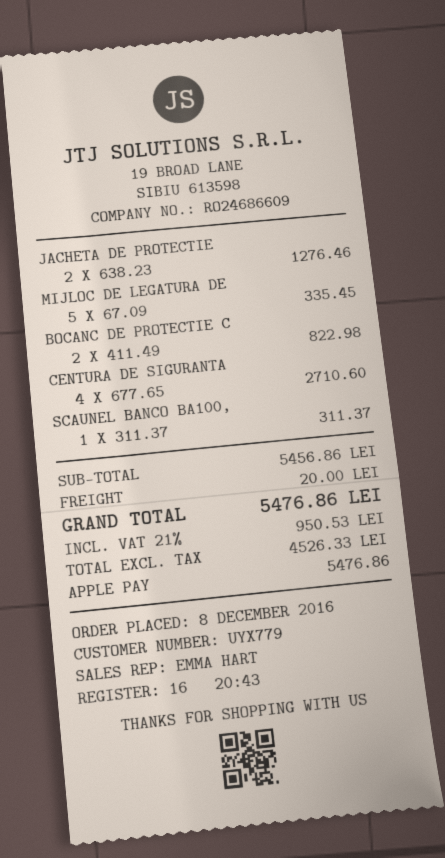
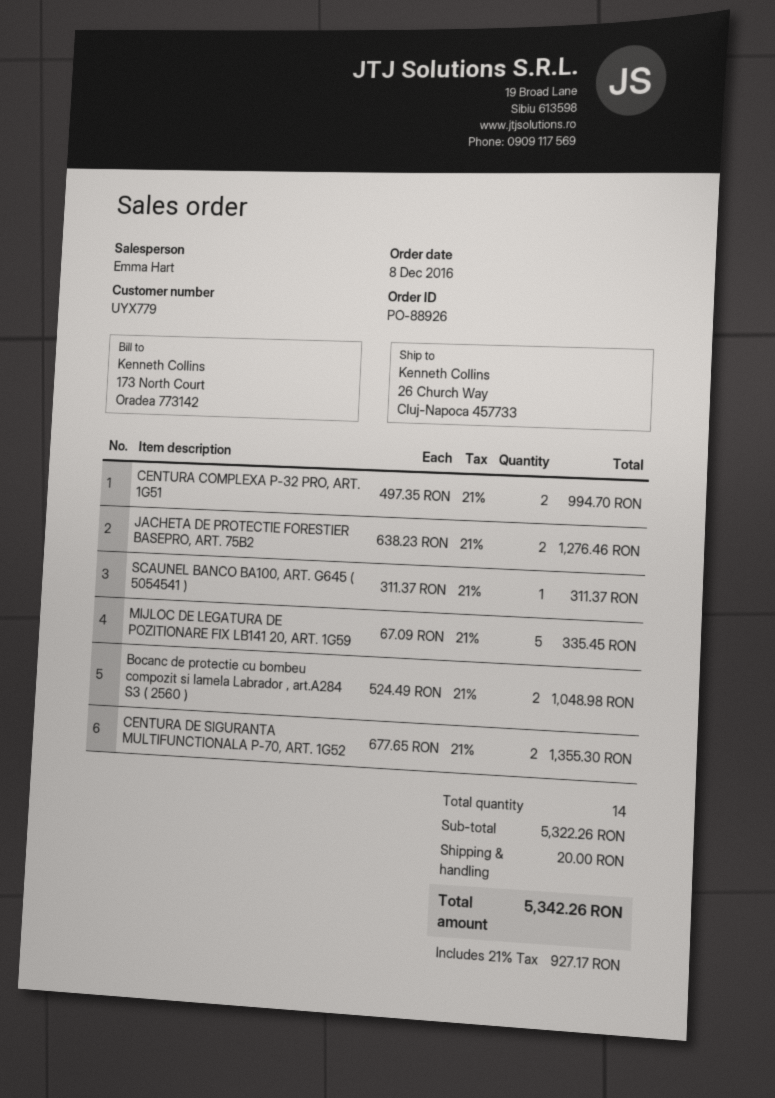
BOCANC DE PROTECTIE C: 2 x 411.49 = 822.98 -> 2 x 524.49 = 1048.98
CENTURA DE SIGURANTA: 4 x 677.65 = 2710.60 -> 2 x 677.65 = 1355.30
CENTURA COMPLEXA P-32 PRO, ART. 1G51: none -> 2 x 497.35 = 994.70
subtotal: 5456.86 -> 5322.26
tax: 21% = 950.53 -> 21% = 927.17
total: 5476.86 -> 5342.26

